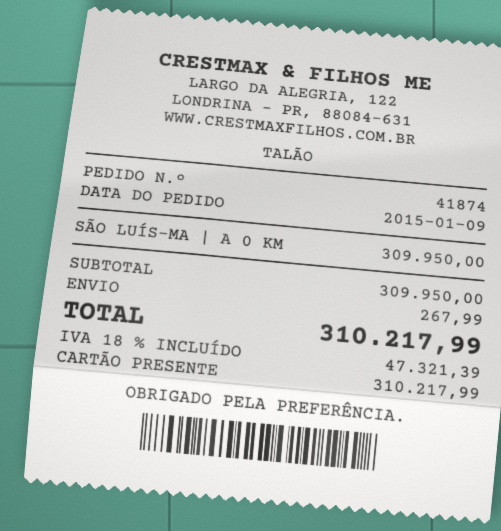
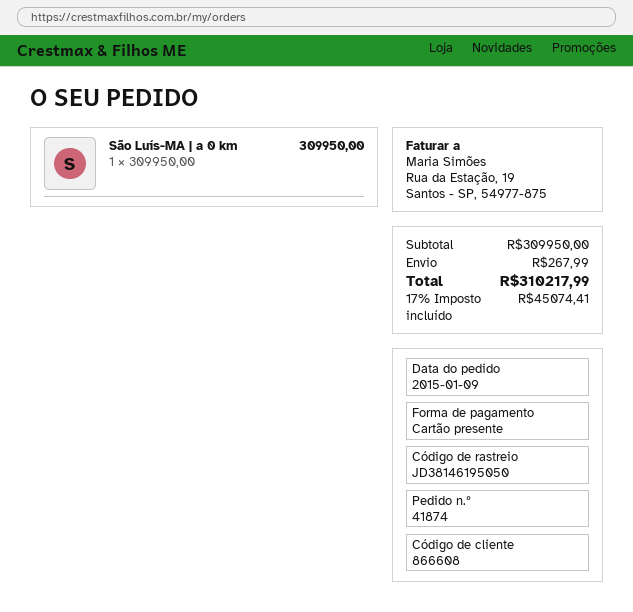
tax: 18% = 47321.39 -> 17% = 45074.41

